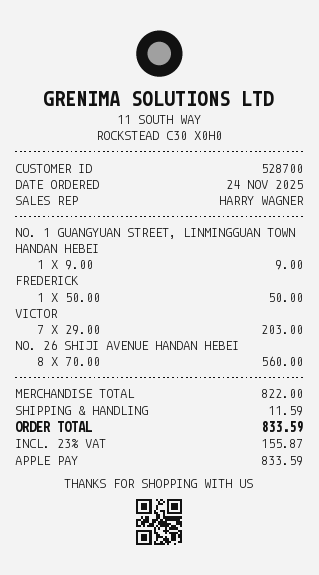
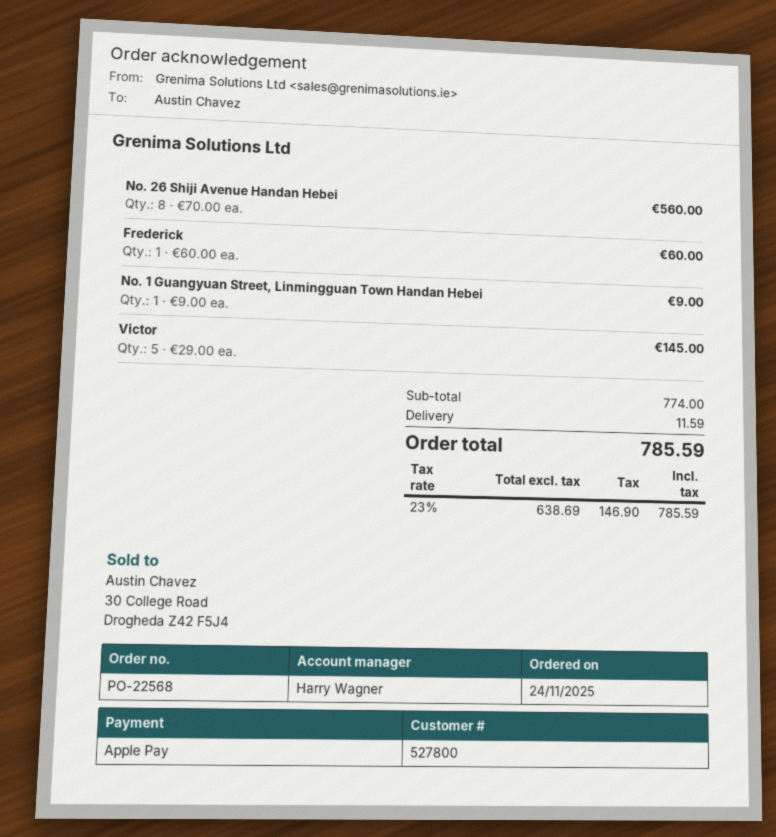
customer number: 528700 -> 527800
FREDERICK: 1 x 50.00 = 50.00 -> 1 x 60.00 = 60.00
VICTOR: 7 x 29.00 = 203.00 -> 5 x 29.00 = 145.00
subtotal: 822.00 -> 774.00
tax: 23% = 155.87 -> 23% = 146.90
total: 833.59 -> 785.59

